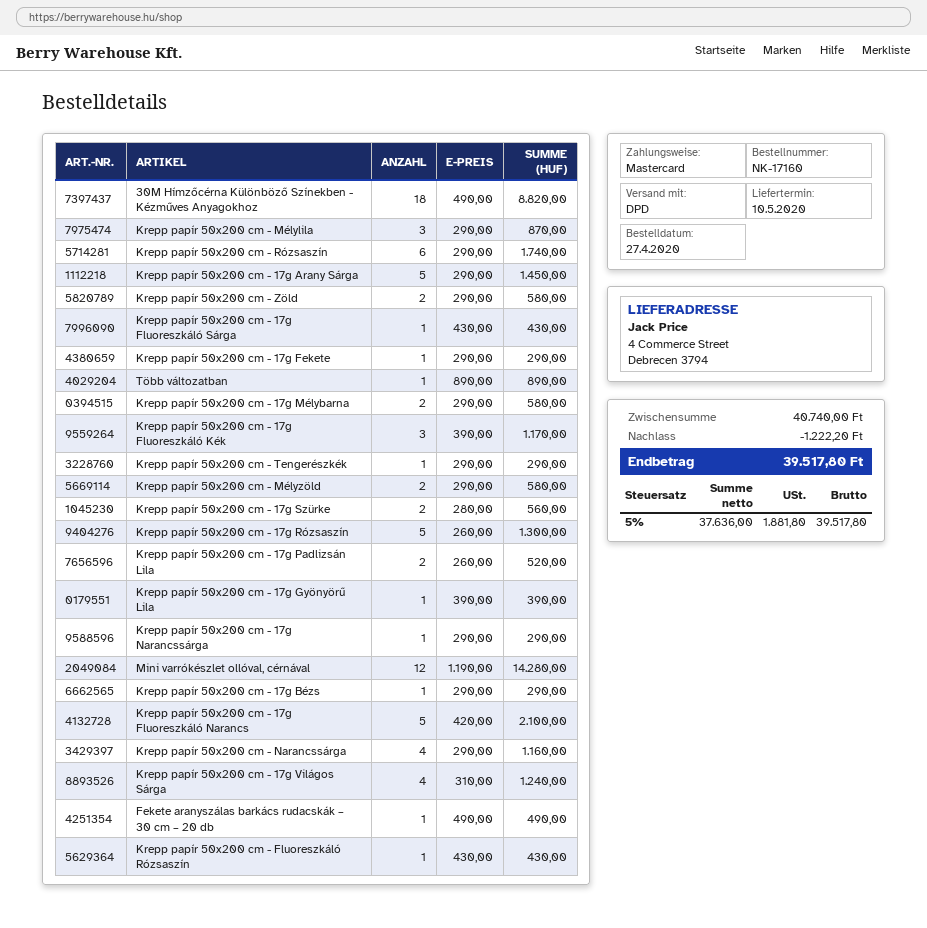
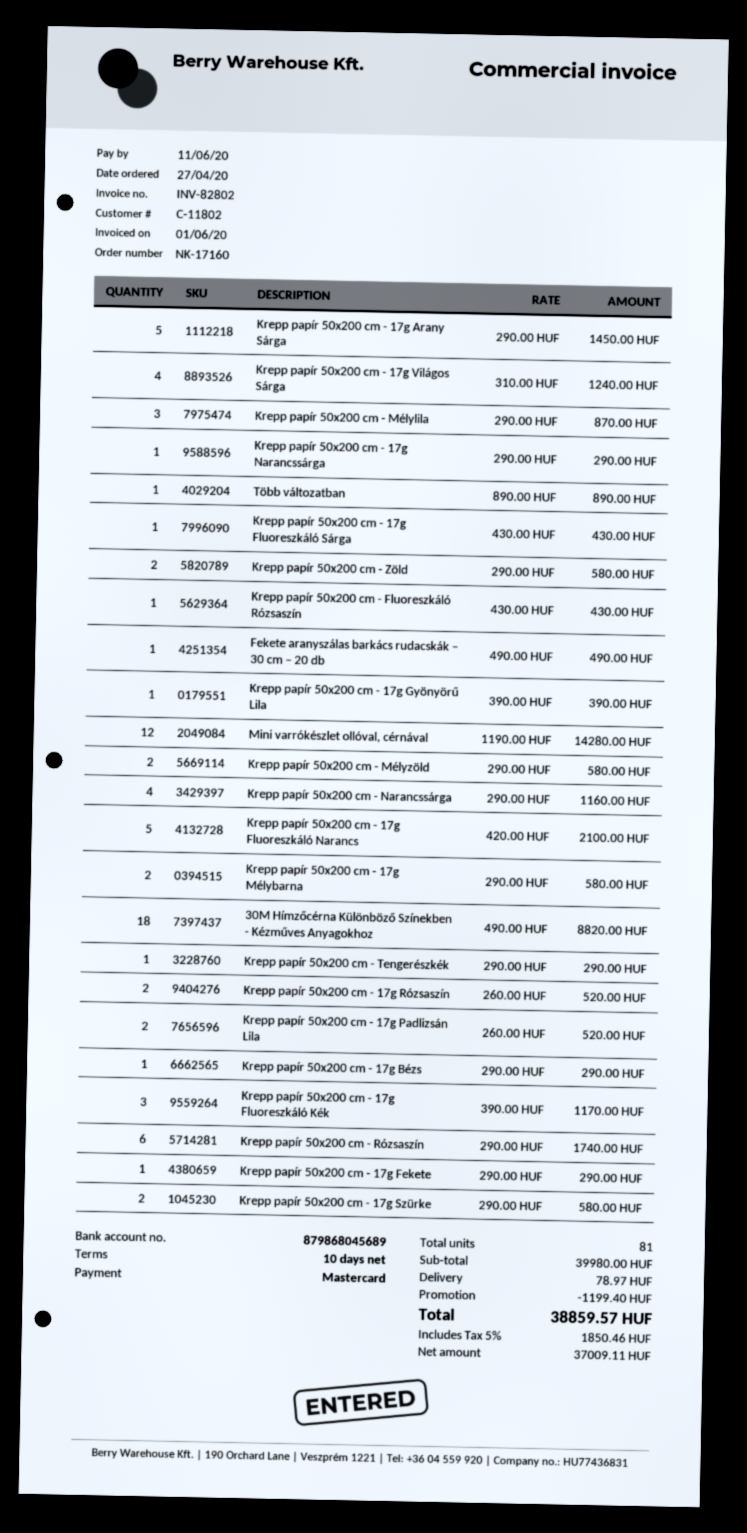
Krepp papír 50x200 cm - 17g Szürke: 2 x 280.00 = 560.00 -> 2 x 290.00 = 580.00
Krepp papír 50x200 cm - 17g Rózsaszín: 5 x 260.00 = 1300.00 -> 2 x 260.00 = 520.00
subtotal: 40740.00 -> 39980.00
discount: 1222.20 -> 1199.40
shipping: none -> 78.97
net: 37636.00 -> 37009.11
tax: 5% = 1881.80 -> 5% = 1850.46
total: 39517.80 -> 38859.57

